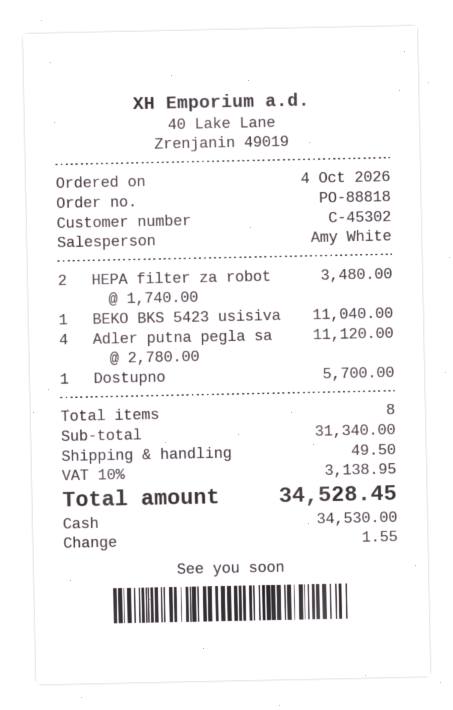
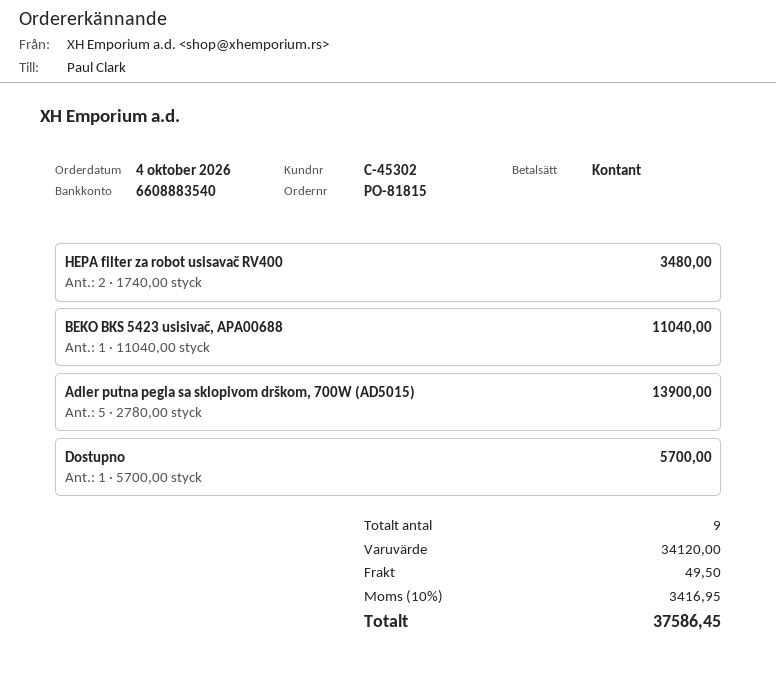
order number: PO-88818 -> PO-81815
Adler putna pegla sa: 4 x 2780.00 = 11120.00 -> 5 x 2780.00 = 13900.00
total quantity: 8 -> 9
subtotal: 31340.00 -> 34120.00
tax: 10% = 3138.95 -> 10% = 3416.95
total: 34528.45 -> 37586.45

